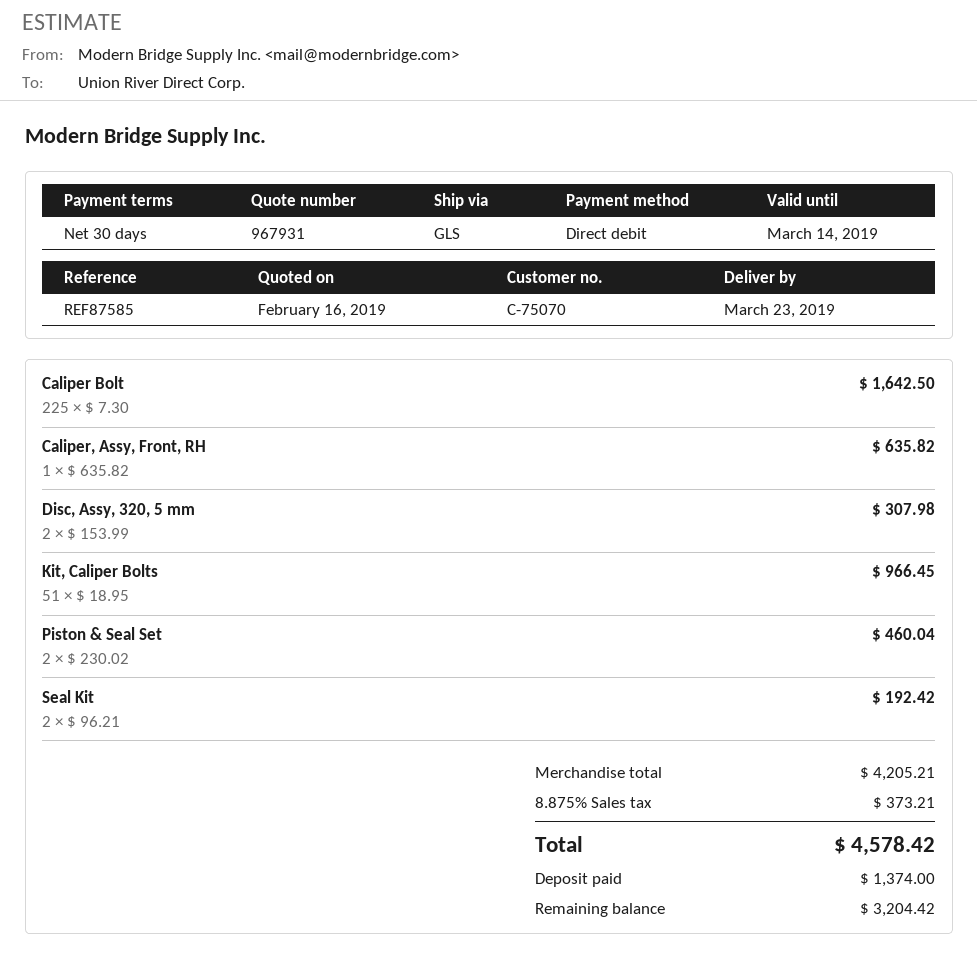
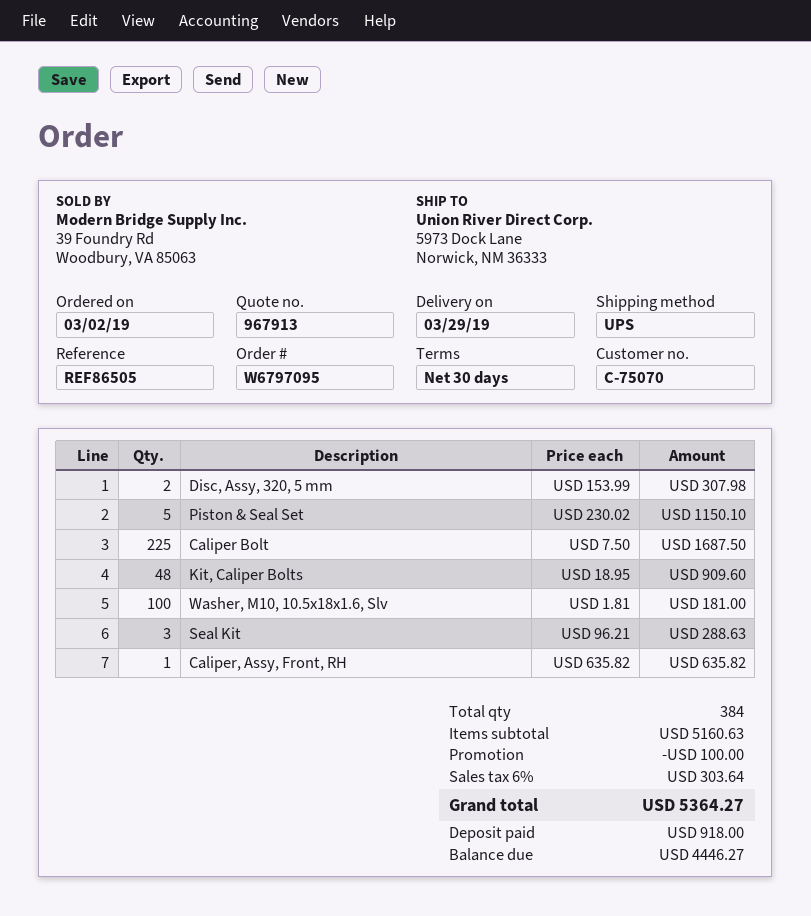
quote number: 967931 -> 967913
delivery date: 2019-03-23 -> 2019-03-29
reference: REF87585 -> REF86505
shipping method: GLS -> UPS
Caliper Bolt: 225 x 7.30 = 1642.50 -> 225 x 7.50 = 1687.50
Kit, Caliper Bolts: 51 x 18.95 = 966.45 -> 48 x 18.95 = 909.60
Piston & Seal Set: 2 x 230.02 = 460.04 -> 5 x 230.02 = 1150.10
Seal Kit: 2 x 96.21 = 192.42 -> 3 x 96.21 = 288.63
Washer, M10, 10.5x18x1.6, Slv: none -> 100 x 1.81 = 181.00
subtotal: 4205.21 -> 5160.63
discount: none -> 100.00
tax: 8.875% = 373.21 -> 6% = 303.64
total: 4578.42 -> 5364.27
deposit: 1374.00 -> 918.00
balance: 3204.42 -> 4446.27

